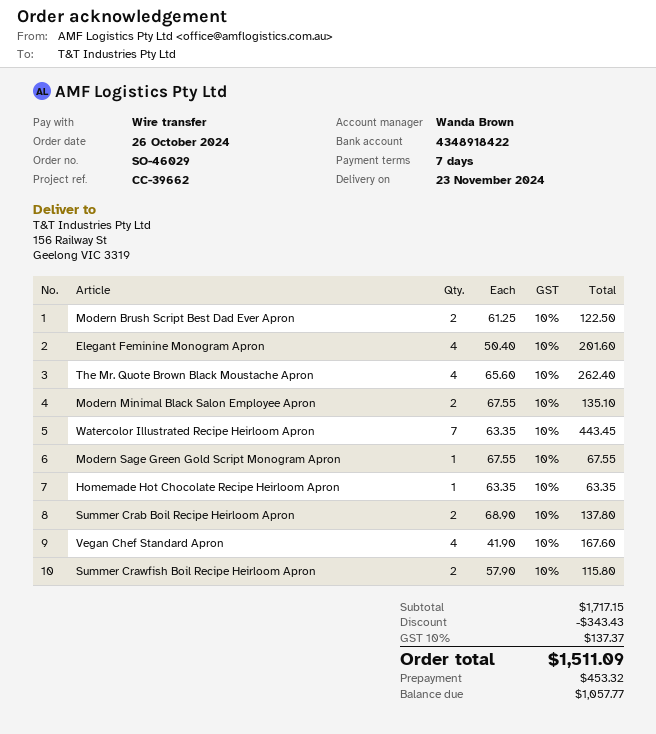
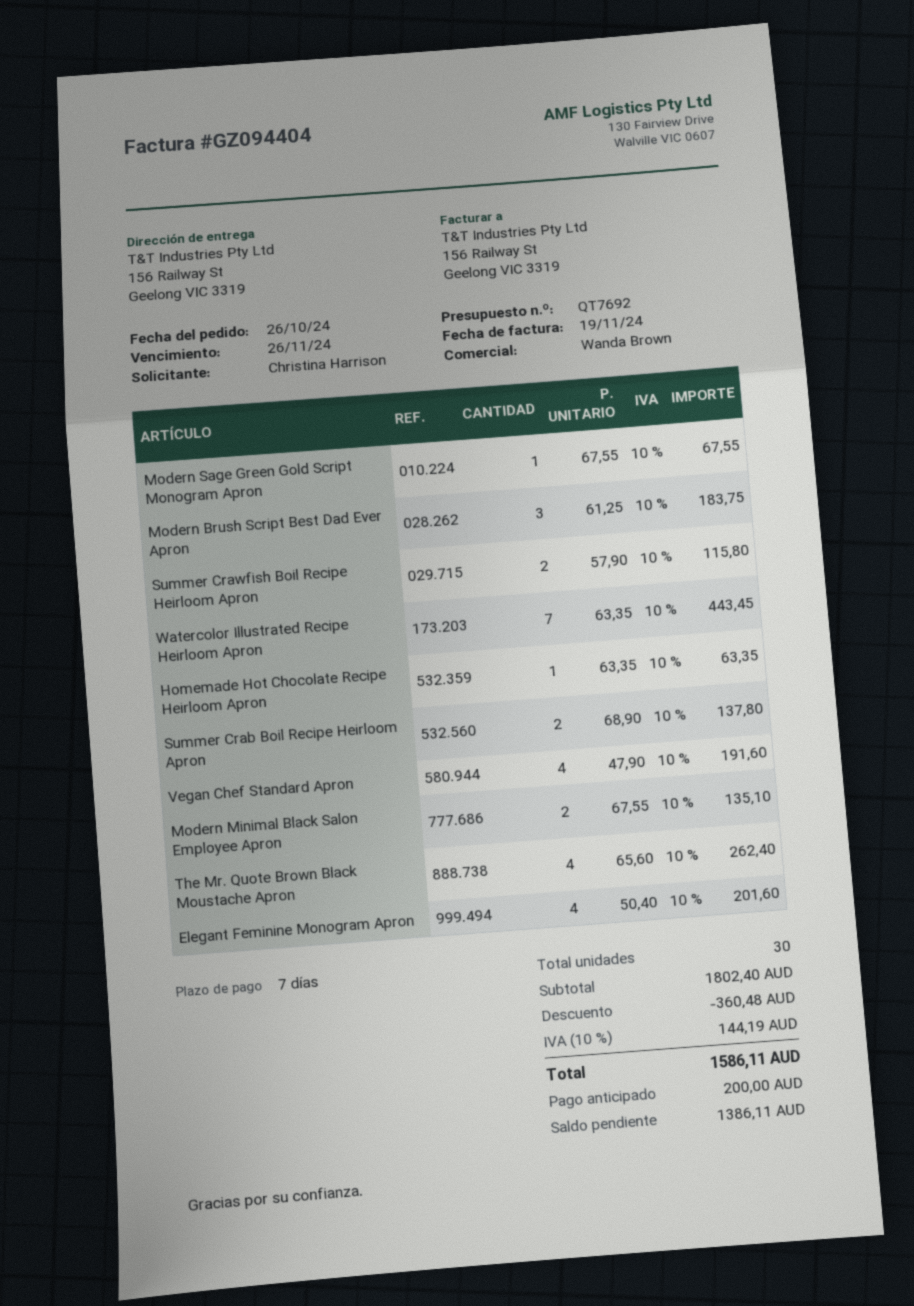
Modern Brush Script Best Dad Ever Apron: 2 x 61.25 = 122.50 -> 3 x 61.25 = 183.75
Vegan Chef Standard Apron: 4 x 41.90 = 167.60 -> 4 x 47.90 = 191.60
subtotal: 1717.15 -> 1802.40
discount: 343.43 -> 360.48
tax: 10% = 137.37 -> 10% = 144.19
total: 1511.09 -> 1586.11
deposit: 453.32 -> 200.00
balance: 1057.77 -> 1386.11

